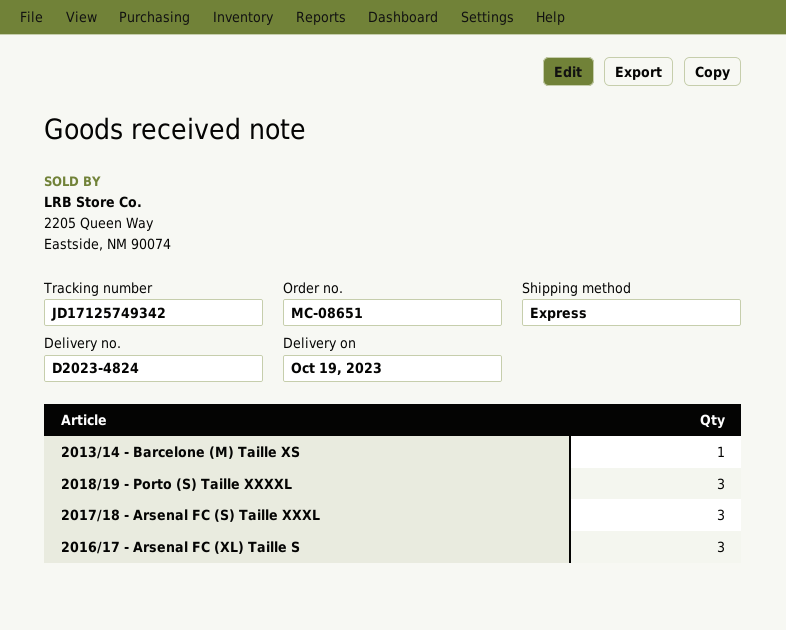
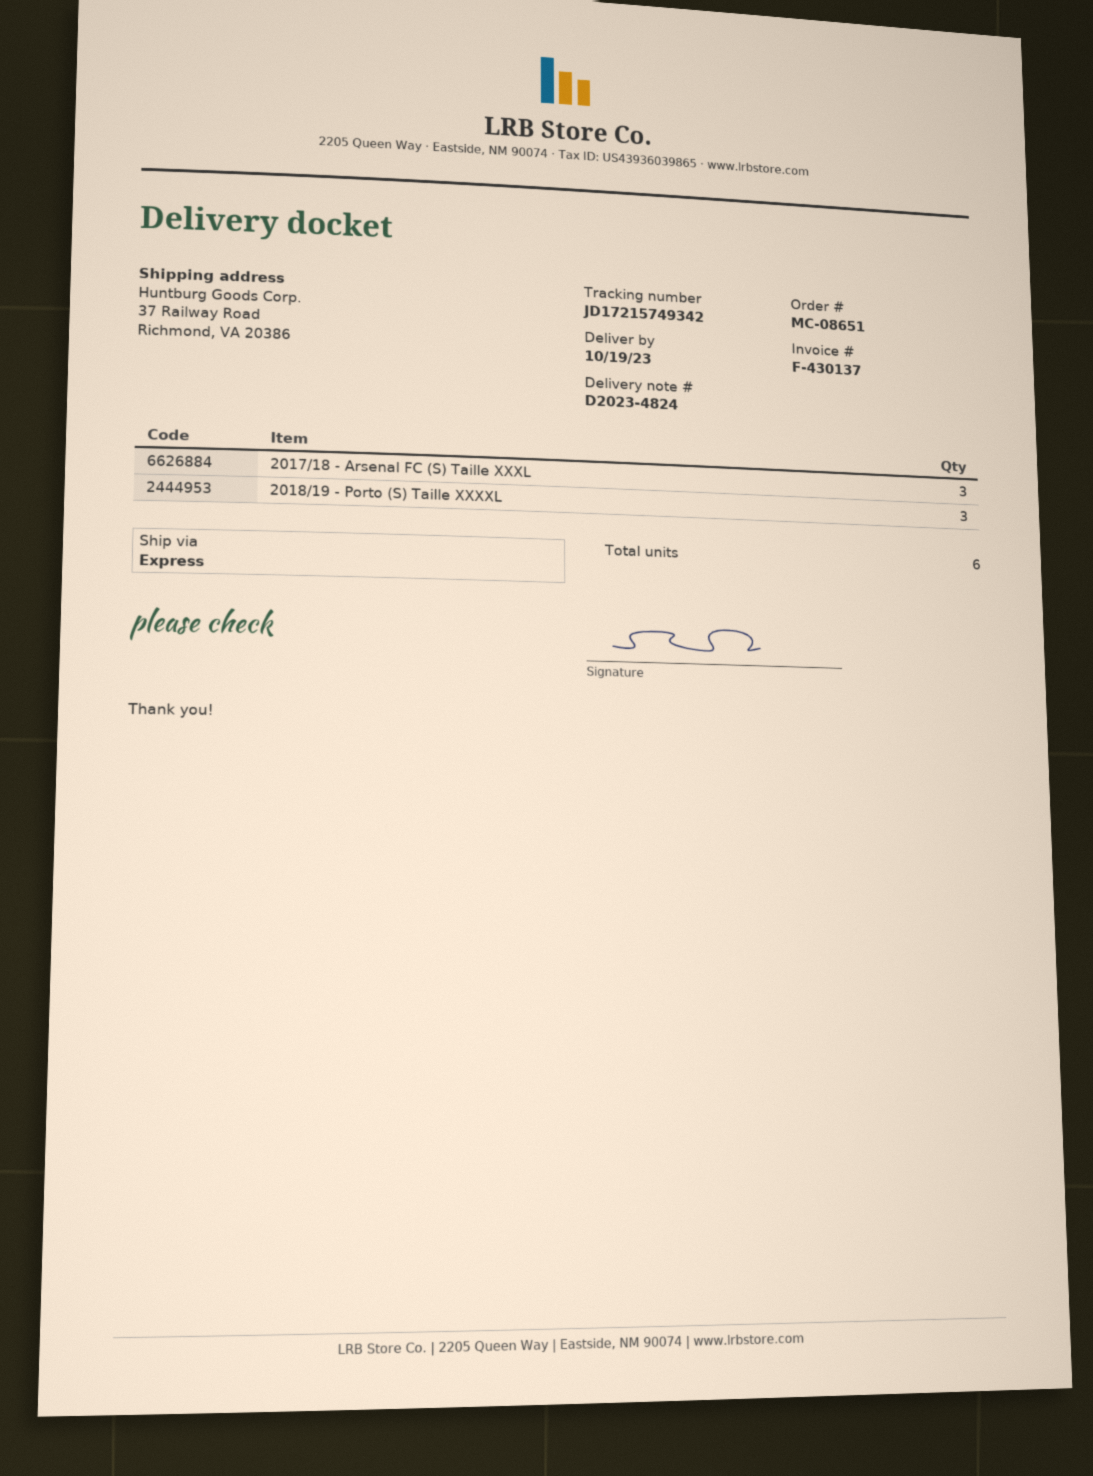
tracking number: JD17125749342 -> JD17215749342
2013/14 - Barcelone (M) Taille XS: 1 -> none
2016/17 - Arsenal FC (XL) Taille S: 3 -> none

